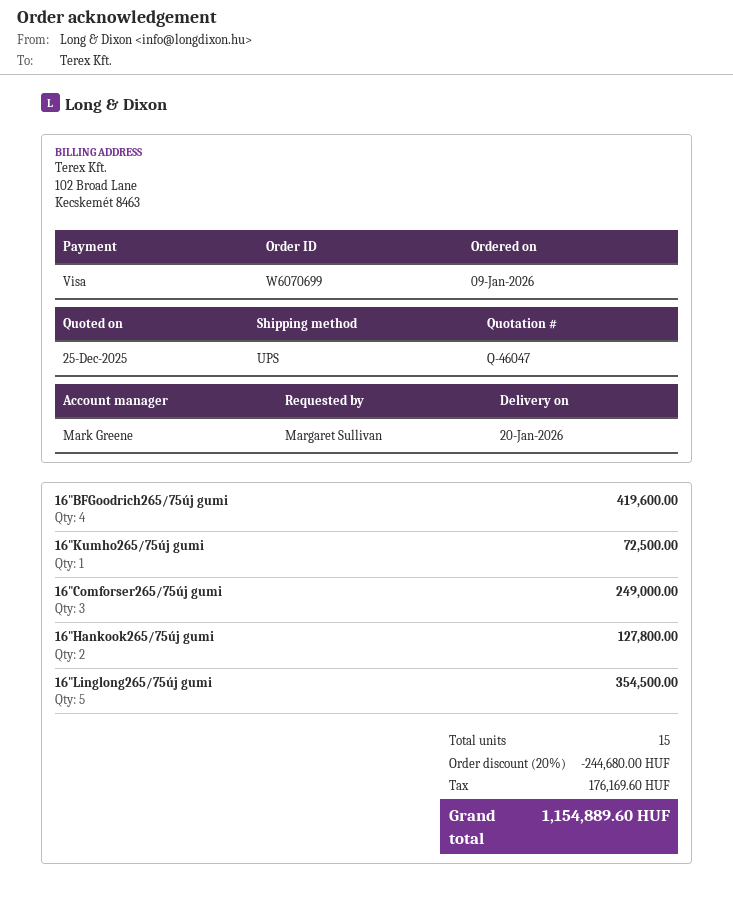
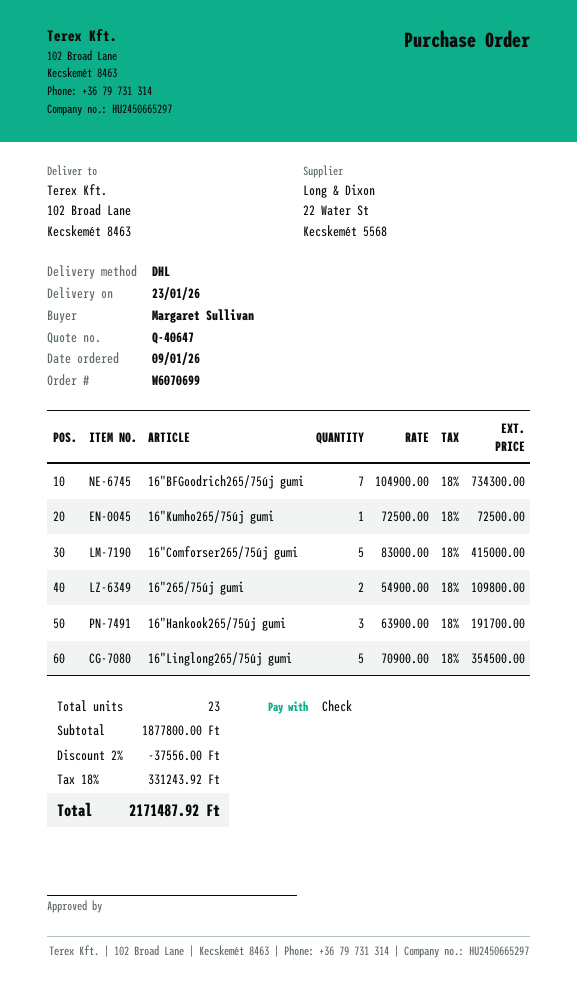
quote number: Q-46047 -> Q-40647
delivery date: 2026-01-20 -> 2026-01-23
payment method: Visa -> cheque
shipping method: UPS -> DHL
16"BFGoodrich265/75új gumi: 4 for 419600.00 -> 7 for 734300.00
16"Comforser265/75új gumi: 3 for 249000.00 -> 5 for 415000.00
16"Hankook265/75új gumi: 2 for 127800.00 -> 3 for 191700.00
16"265/75új gumi: none -> 2 for 109800.00
total quantity: 15 -> 23
discount: 20% = 244680.00 -> 2% = 37556.00
tax: 176169.60 -> 331243.92
total: 1154889.60 -> 2171487.92

